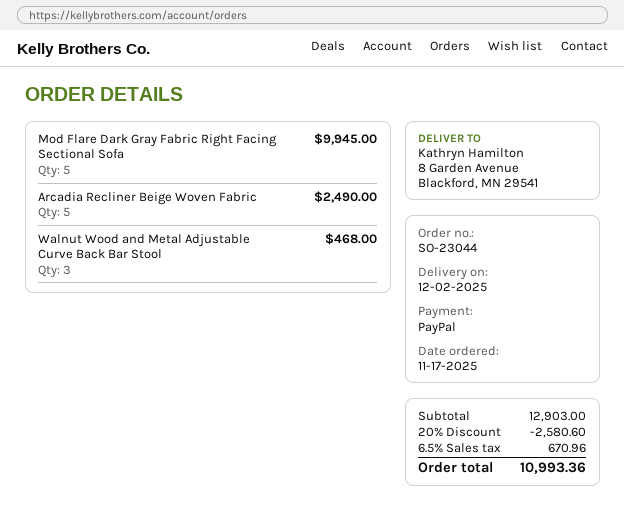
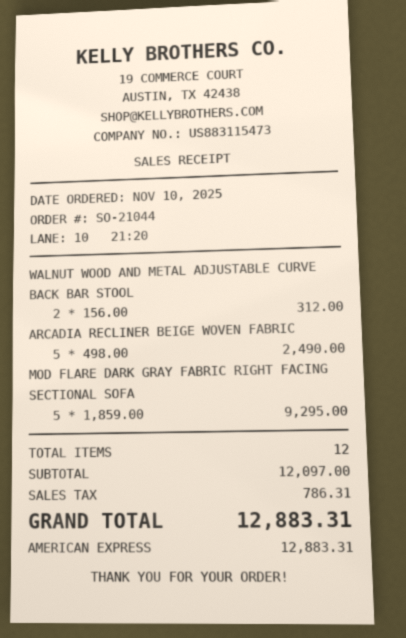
order number: SO-23044 -> SO-21044
order date: 2025-11-17 -> 2025-11-10
payment method: PayPal -> American Express
Mod Flare Dark Gray Fabric Right Facing Sectional Sofa: 5 for 9945.00 -> 5 for 9295.00
Walnut Wood and Metal Adjustable Curve Back Bar Stool: 3 for 468.00 -> 2 for 312.00
subtotal: 12903.00 -> 12097.00
discount: 20% = 2580.60 -> none
tax: 670.96 -> 786.31
total: 10993.36 -> 12883.31

